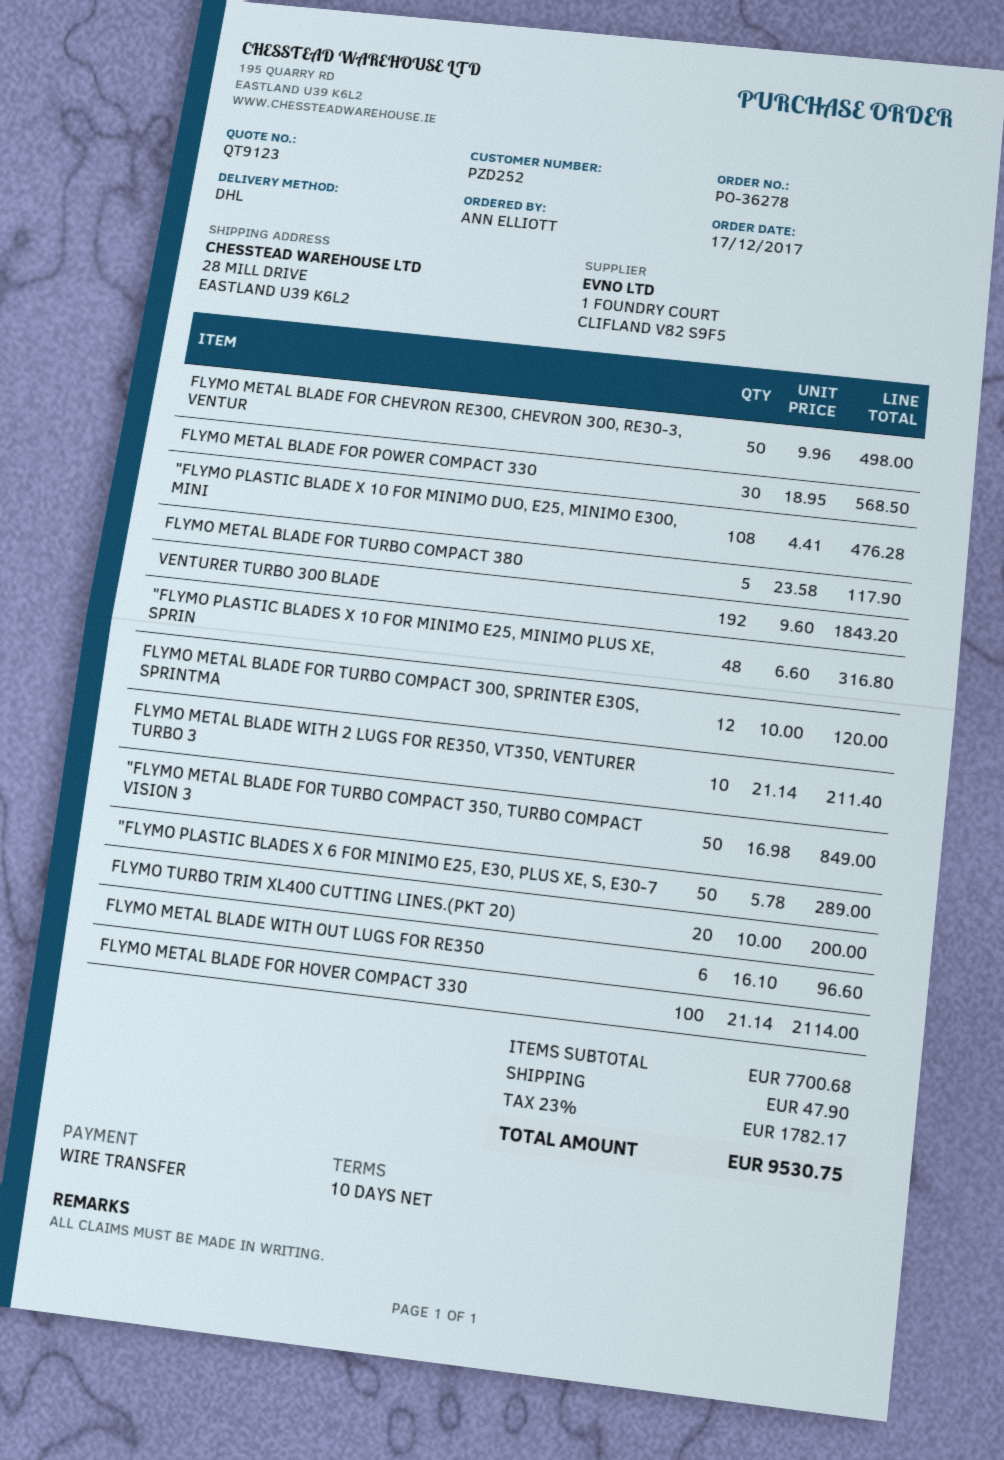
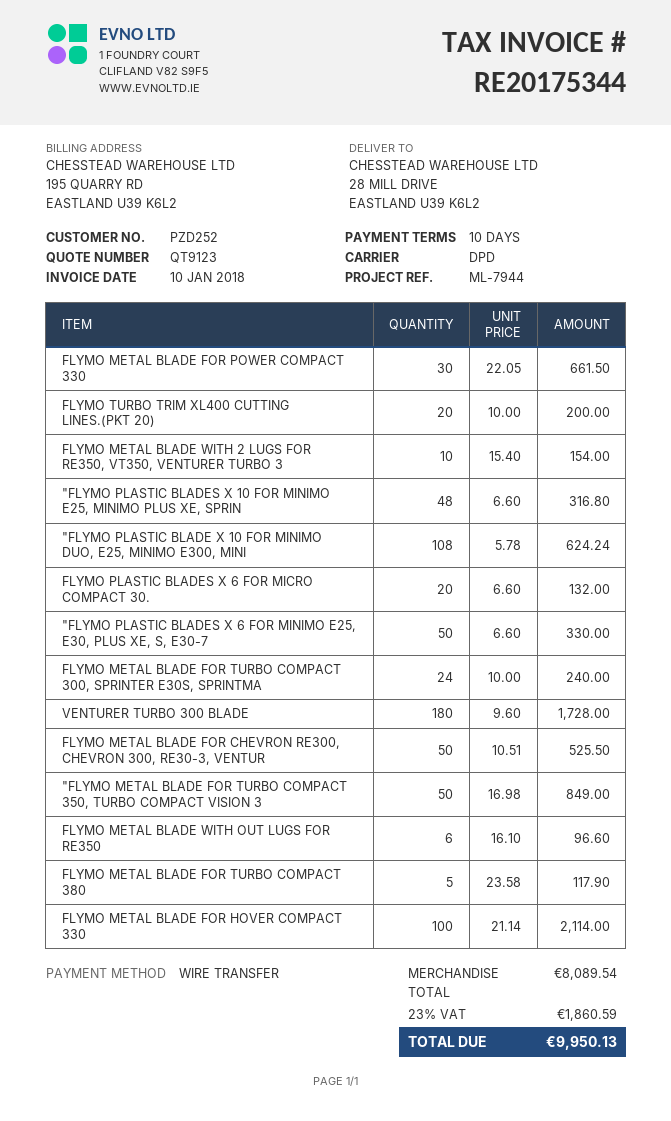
shipping method: DHL -> DPD
FLYMO METAL BLADE FOR CHEVRON RE300, CHEVRON 300, RE30-3, VENTUR: 50 x 9.96 = 498.00 -> 50 x 10.51 = 525.50
FLYMO METAL BLADE FOR POWER COMPACT 330: 30 x 18.95 = 568.50 -> 30 x 22.05 = 661.50
"FLYMO PLASTIC BLADE X 10 FOR MINIMO DUO, E25, MINIMO E300, MINI: 108 x 4.41 = 476.28 -> 108 x 5.78 = 624.24
VENTURER TURBO 300 BLADE: 192 x 9.60 = 1843.20 -> 180 x 9.60 = 1728.00
FLYMO METAL BLADE FOR TURBO COMPACT 300, SPRINTER E30S, SPRINTMA: 12 x 10.00 = 120.00 -> 24 x 10.00 = 240.00
FLYMO METAL BLADE WITH 2 LUGS FOR RE350, VT350, VENTURER TURBO 3: 10 x 21.14 = 211.40 -> 10 x 15.40 = 154.00
"FLYMO PLASTIC BLADES X 6 FOR MINIMO E25, E30, PLUS XE, S, E30-7: 50 x 5.78 = 289.00 -> 50 x 6.60 = 330.00
FLYMO PLASTIC BLADES X 6 FOR MICRO COMPACT 30.: none -> 20 x 6.60 = 132.00
subtotal: 7700.68 -> 8089.54
shipping: 47.90 -> none
tax: 23% = 1782.17 -> 23% = 1860.59
total: 9530.75 -> 9950.13

